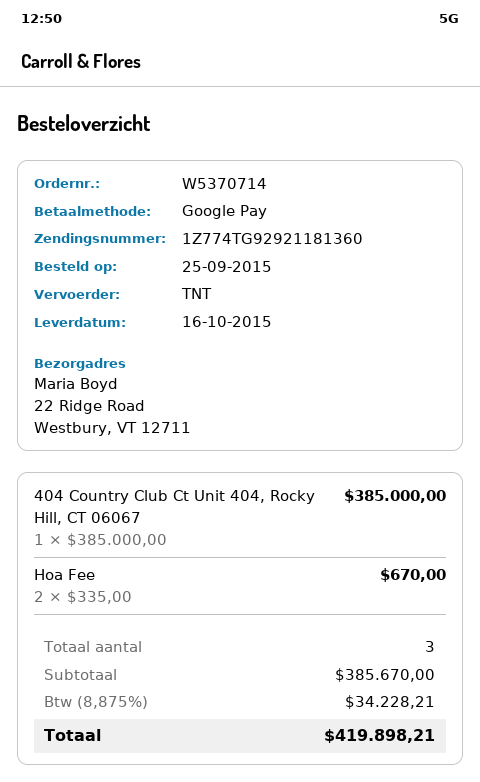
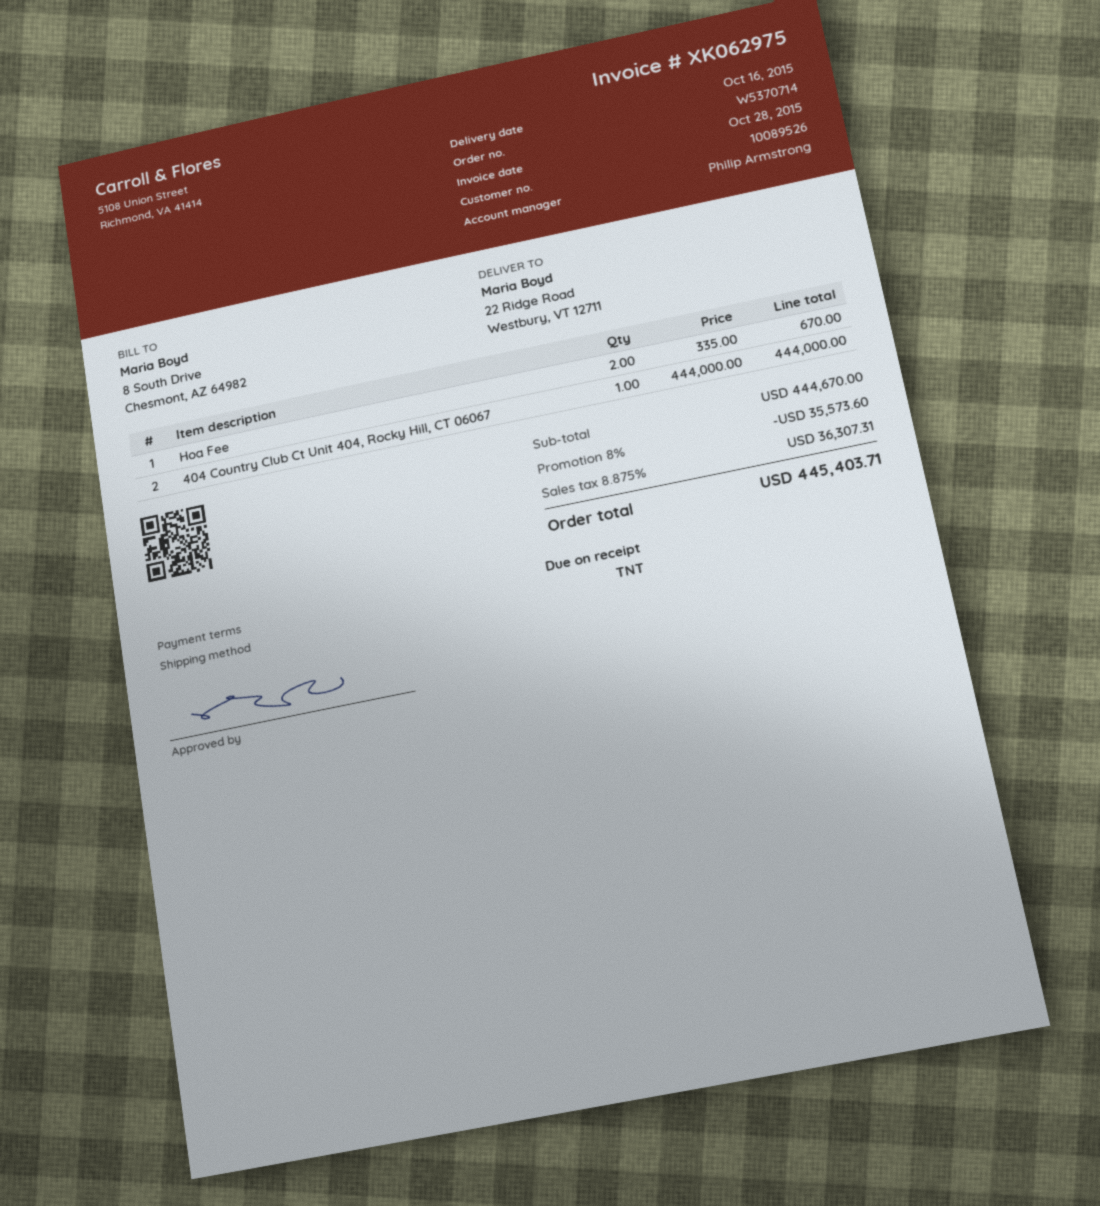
404 Country Club Ct Unit 404, Rocky Hill, CT 06067: 1 x 385000.00 = 385000.00 -> 1 x 444000.00 = 444000.00
subtotal: 385670.00 -> 444670.00
discount: none -> 8% = 35573.60
tax: 8.875% = 34228.21 -> 8.875% = 36307.31
total: 419898.21 -> 445403.71

